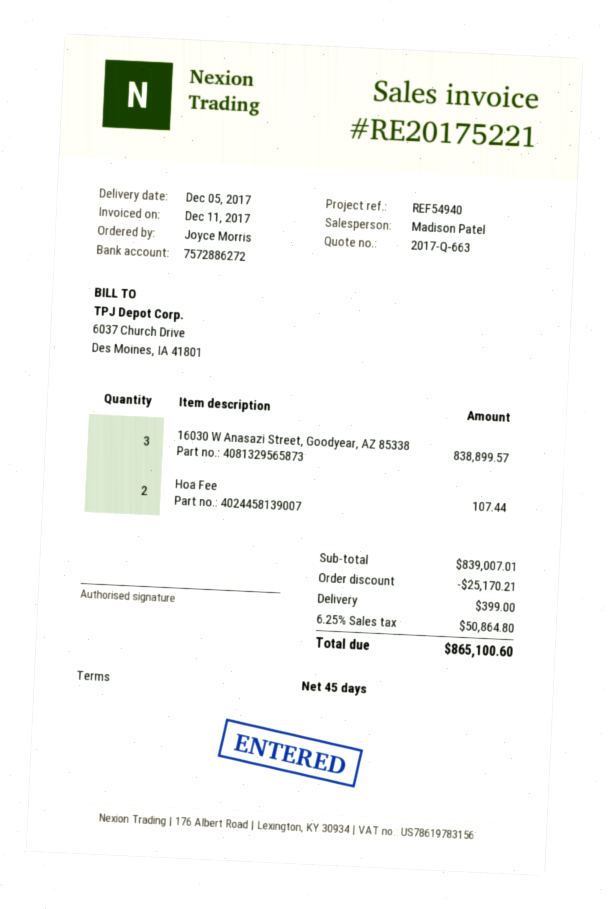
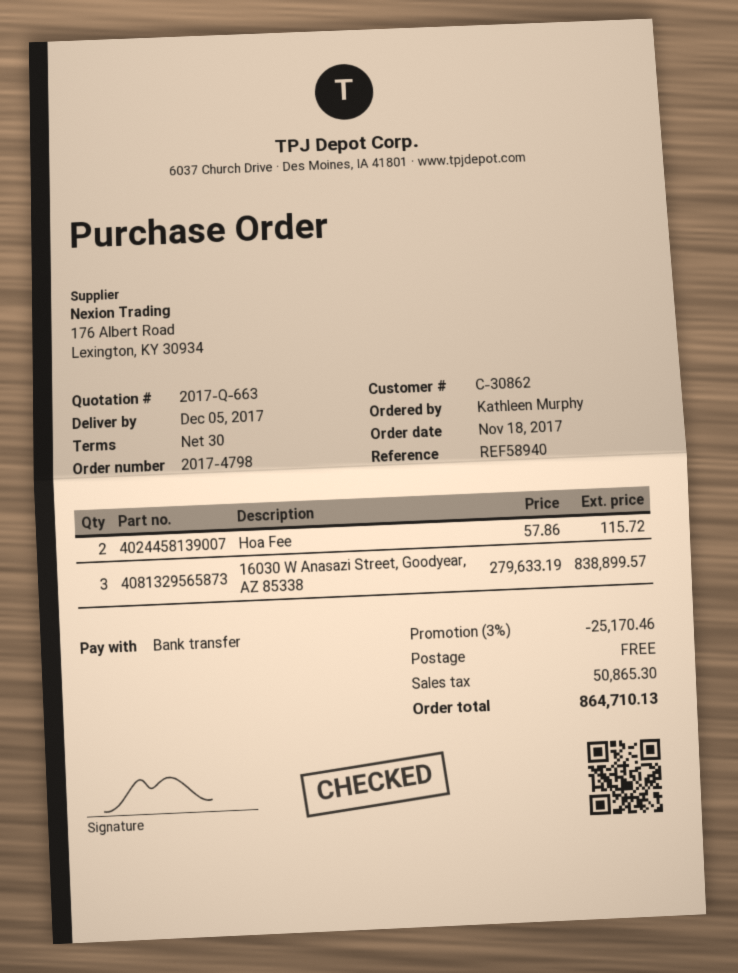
payment terms: 45 days -> 30 days
reference: REF54940 -> REF58940
ordered by: Joyce Morris -> Kathleen Murphy
Hoa Fee: 2 for 107.44 -> 2 for 115.72
discount: 25170.21 -> 25170.46
shipping: 399.00 -> 0.00
tax: 50864.80 -> 50865.30
total: 865100.60 -> 864710.13

